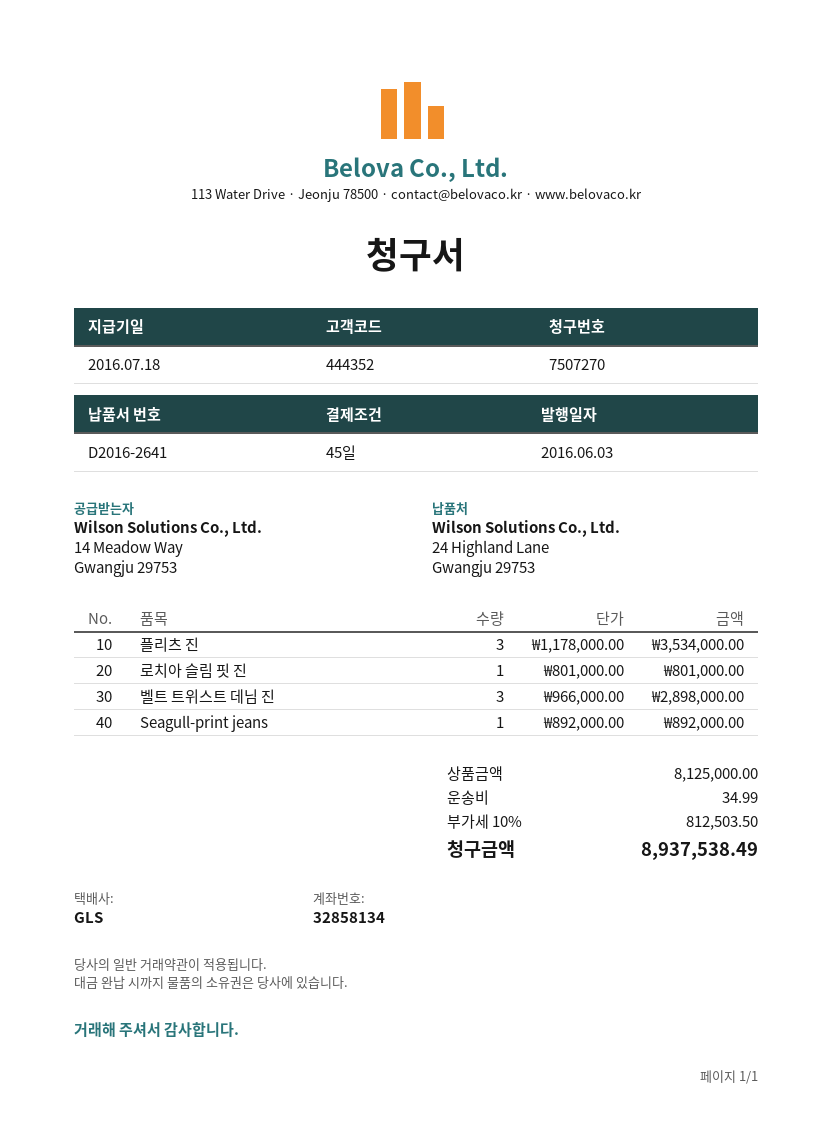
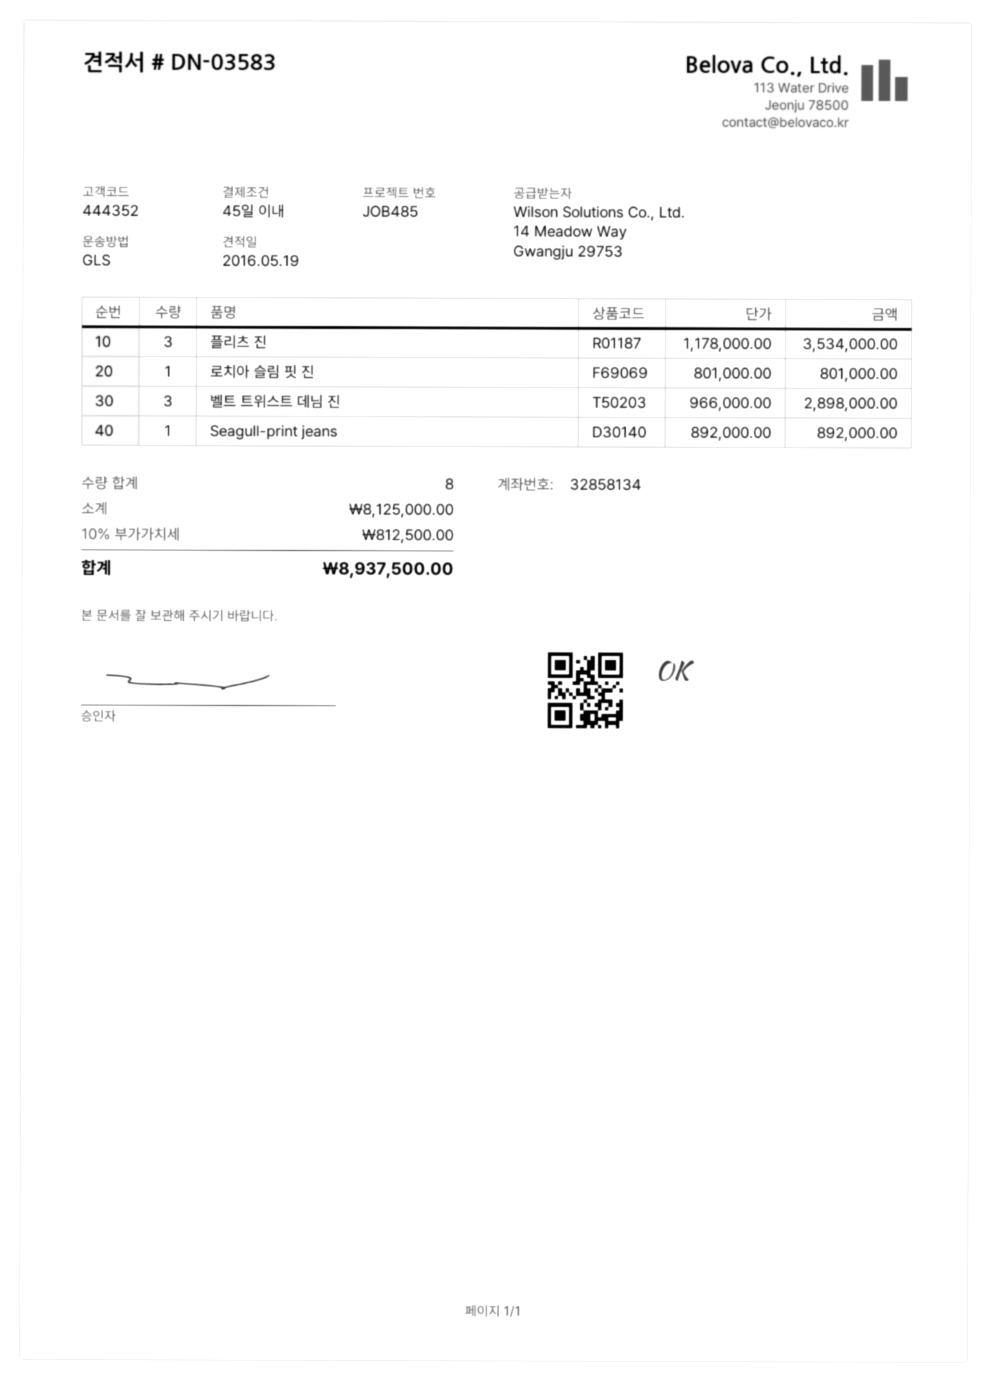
shipping: 34.99 -> none
tax: 10% = 812503.50 -> 10% = 812500.00
total: 8937538.49 -> 8937500.00

